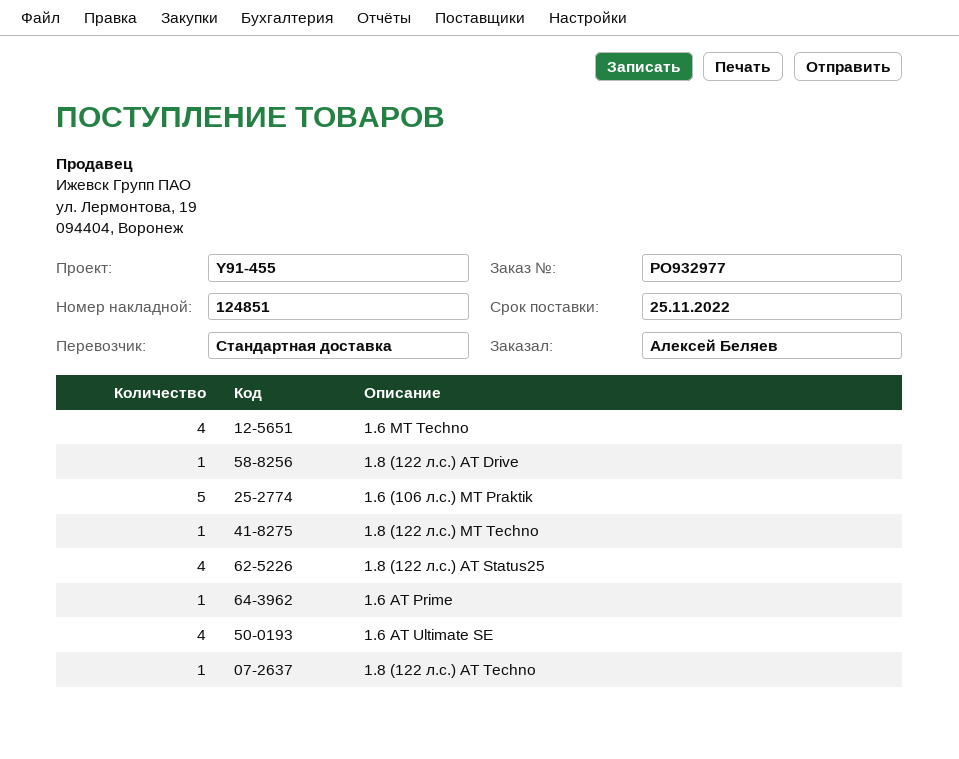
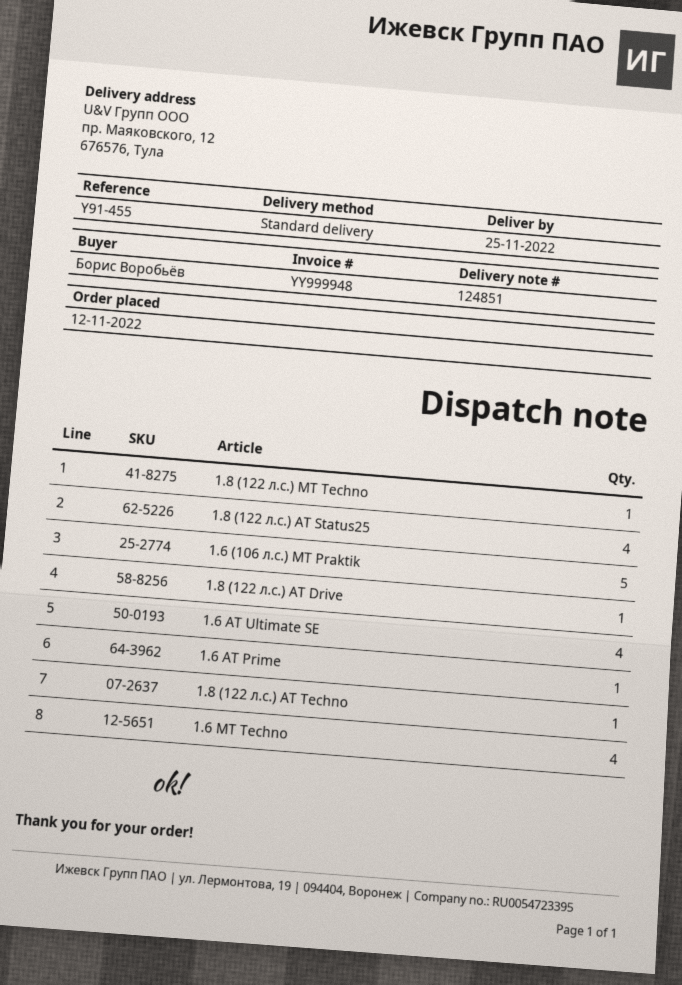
ordered by: Алексей Беляев -> Борис Воробьёв

